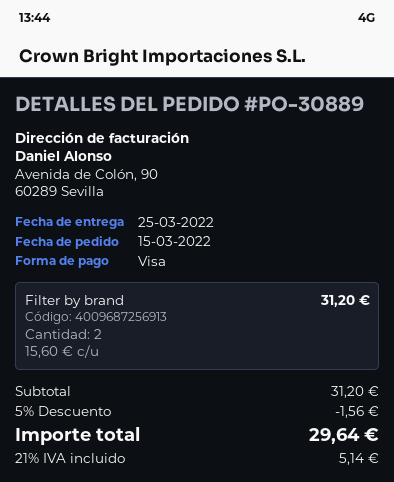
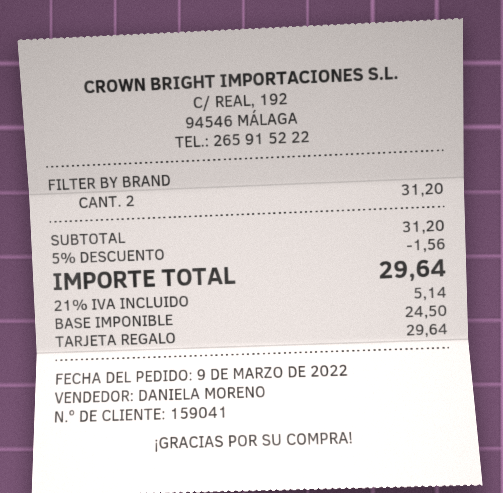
order date: 2022-03-15 -> 2022-03-09
payment method: Visa -> gift card

